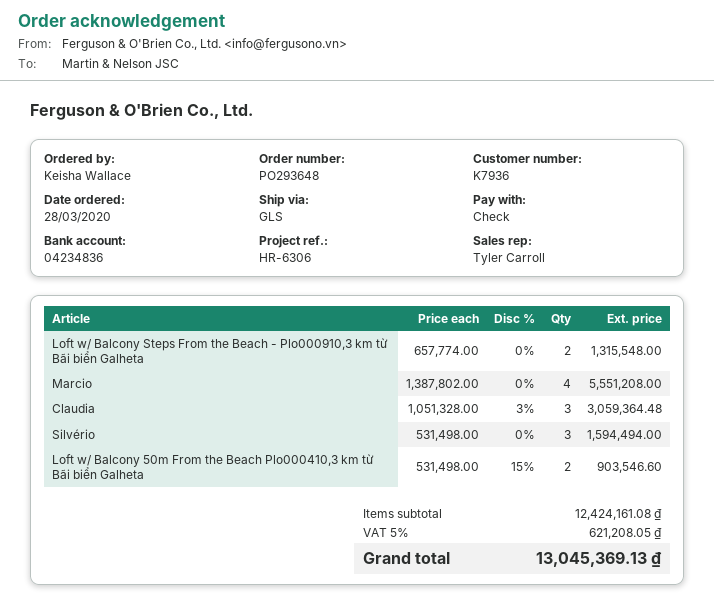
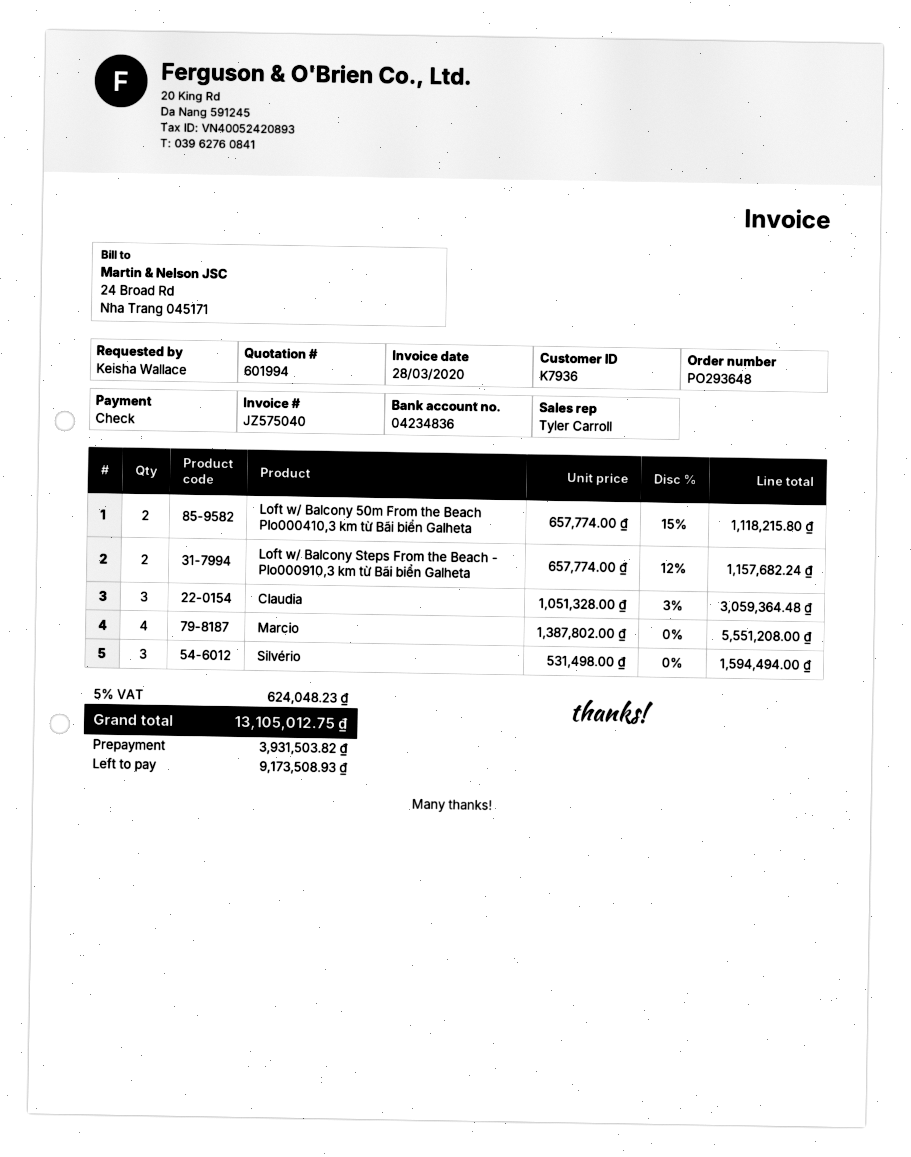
Loft w/ Balcony Steps From the Beach - Plo000910,3 km từ Bãi biển Galheta: 2 x 657774.00 = 1315548.00 -> 2 x 657774.00 - 12% = 1157682.24
Loft w/ Balcony 50m From the Beach Plo000410,3 km từ Bãi biển Galheta: 2 x 531498.00 - 15% = 903546.60 -> 2 x 657774.00 - 15% = 1118215.80
tax: 5% = 621208.05 -> 5% = 624048.23
total: 13045369.13 -> 13105012.75

